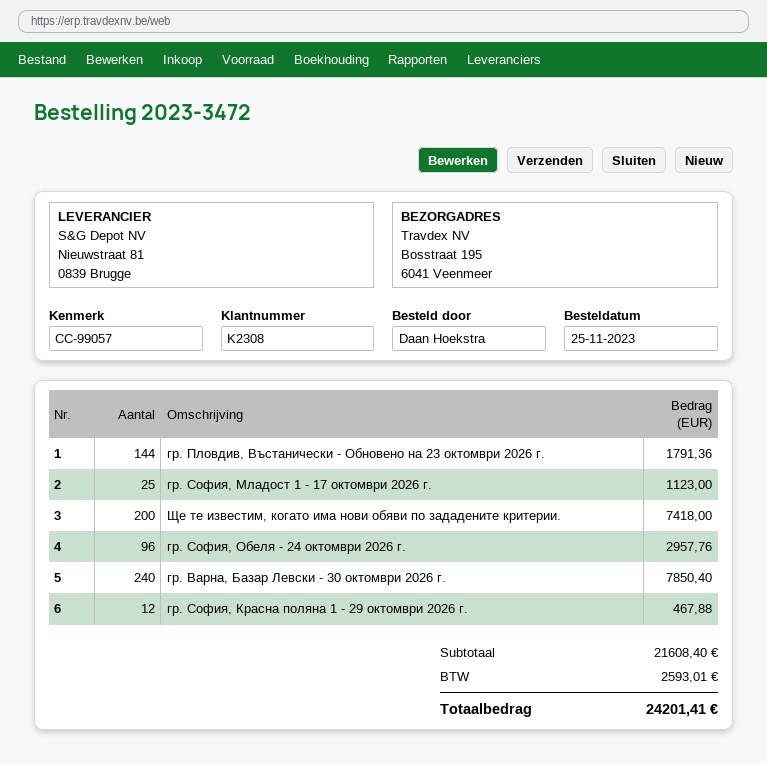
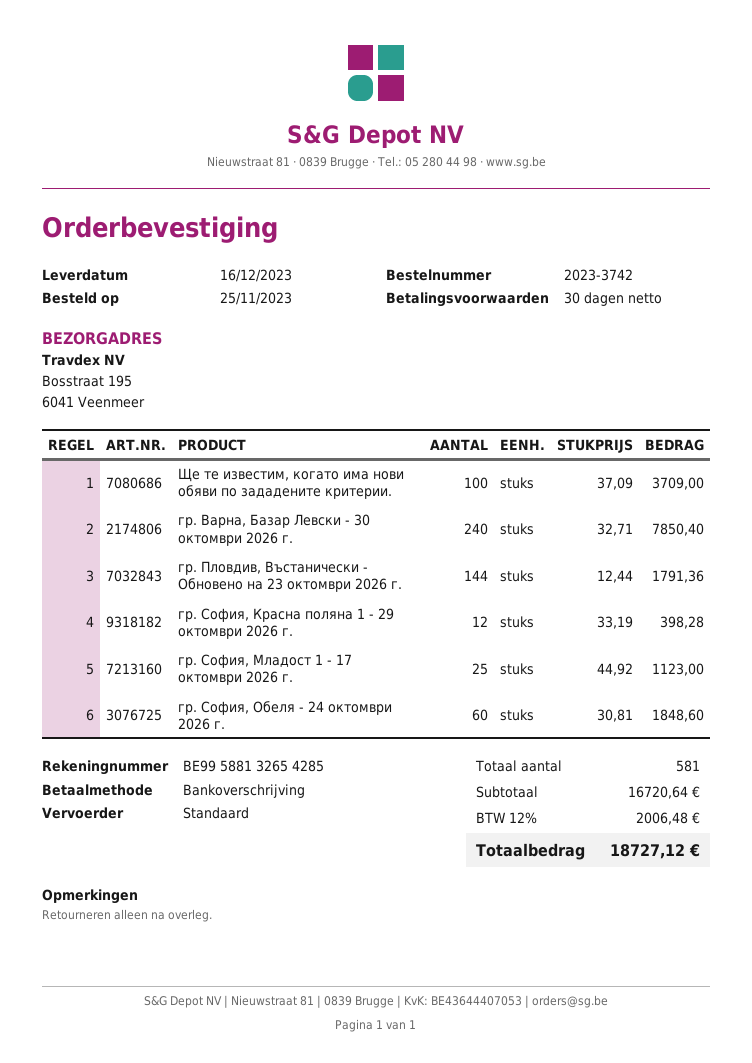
order number: 2023-3472 -> 2023-3742
Ще те известим, когато има нови обяви по зададените критерии.: 200 for 7418.00 -> 100 for 3709.00
гр. София, Обеля - 24 октомври 2026 г.: 96 for 2957.76 -> 60 for 1848.60
гр. София, Красна поляна 1 - 29 октомври 2026 г.: 12 for 467.88 -> 12 for 398.28
subtotal: 21608.40 -> 16720.64
tax: 2593.01 -> 2006.48
total: 24201.41 -> 18727.12

